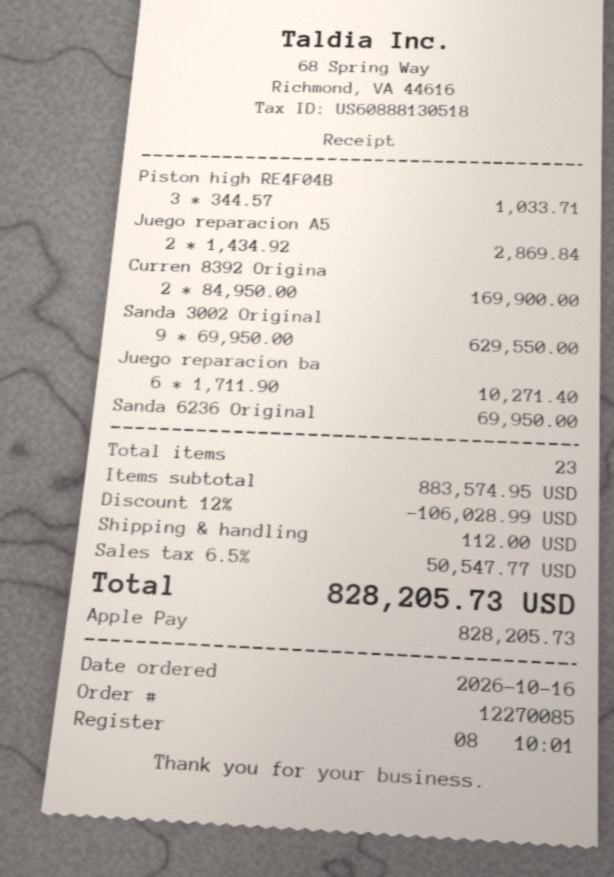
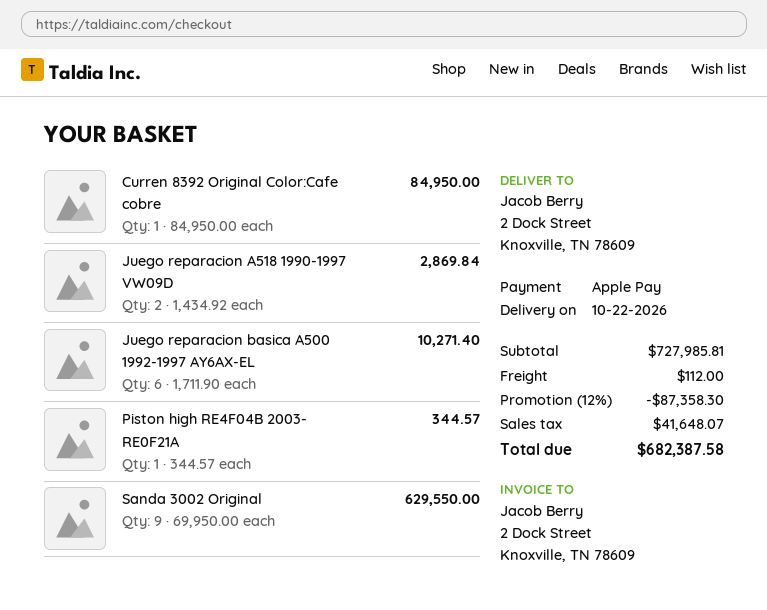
Piston high RE4F04B: 3 x 344.57 = 1033.71 -> 1 x 344.57 = 344.57
Curren 8392 Origina: 2 x 84950.00 = 169900.00 -> 1 x 84950.00 = 84950.00
Sanda 6236 Original: 1 x 69950.00 = 69950.00 -> none
subtotal: 883574.95 -> 727985.81
discount: 12% = 106028.99 -> 12% = 87358.30
tax: 50547.77 -> 41648.07
total: 828205.73 -> 682387.58

